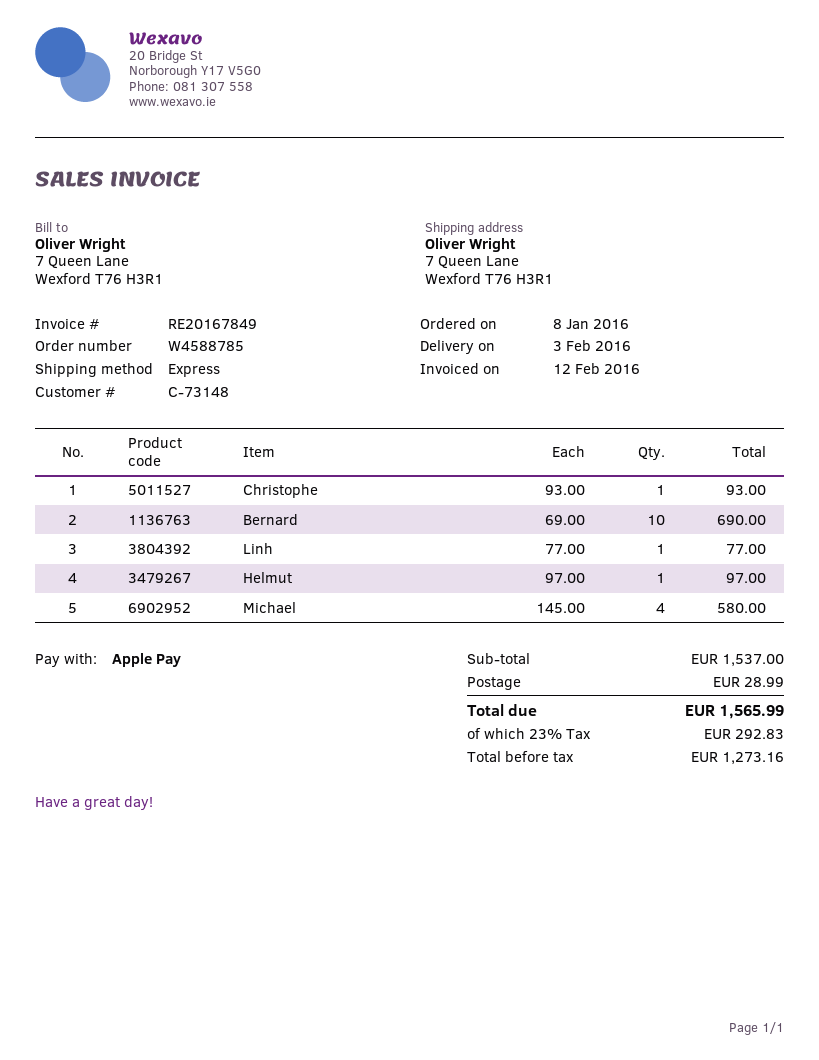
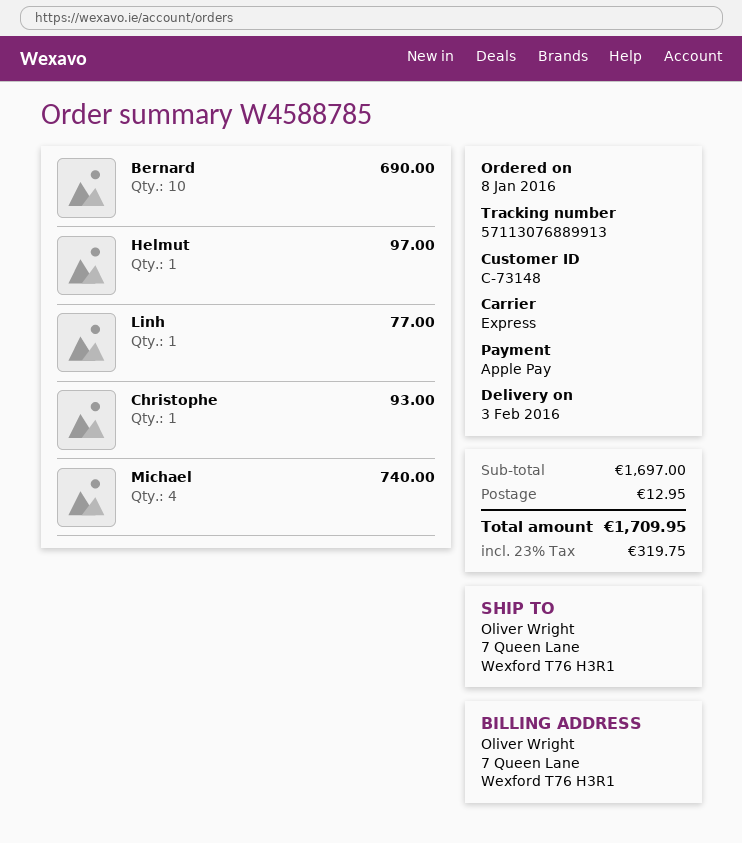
Michael: 4 for 580.00 -> 4 for 740.00
subtotal: 1537.00 -> 1697.00
shipping: 28.99 -> 12.95
tax: 23% = 292.83 -> 23% = 319.75
total: 1565.99 -> 1709.95

